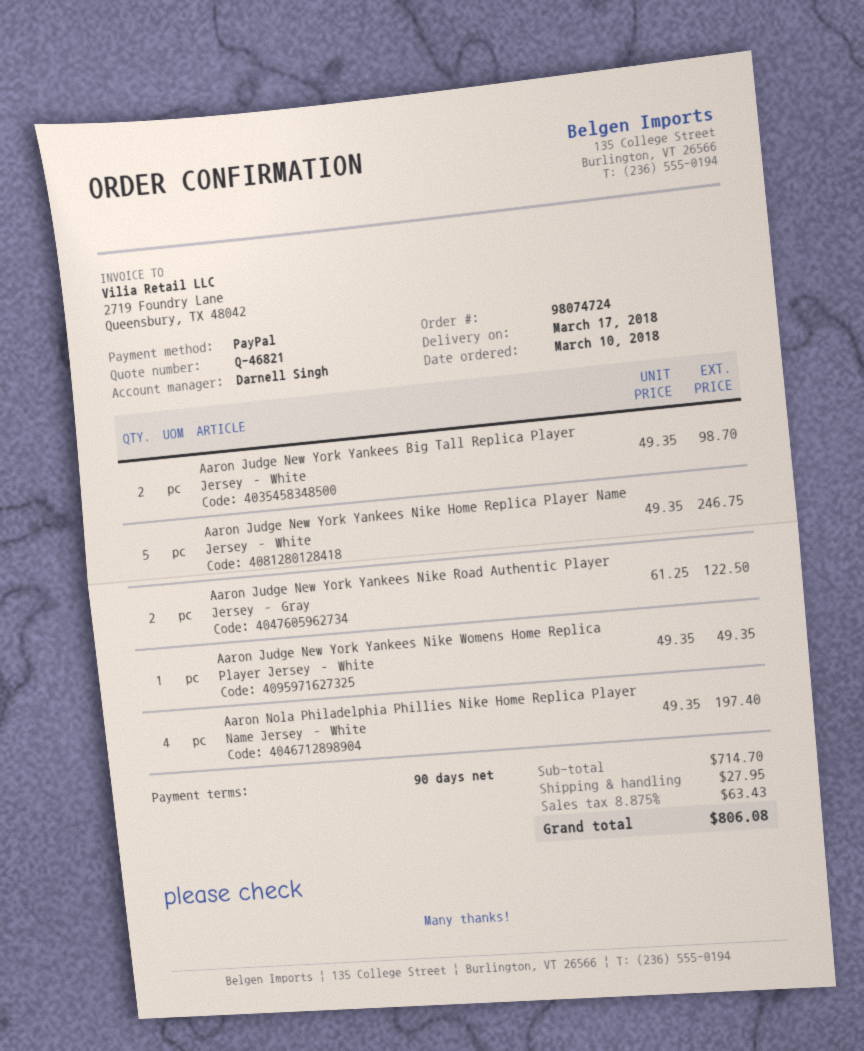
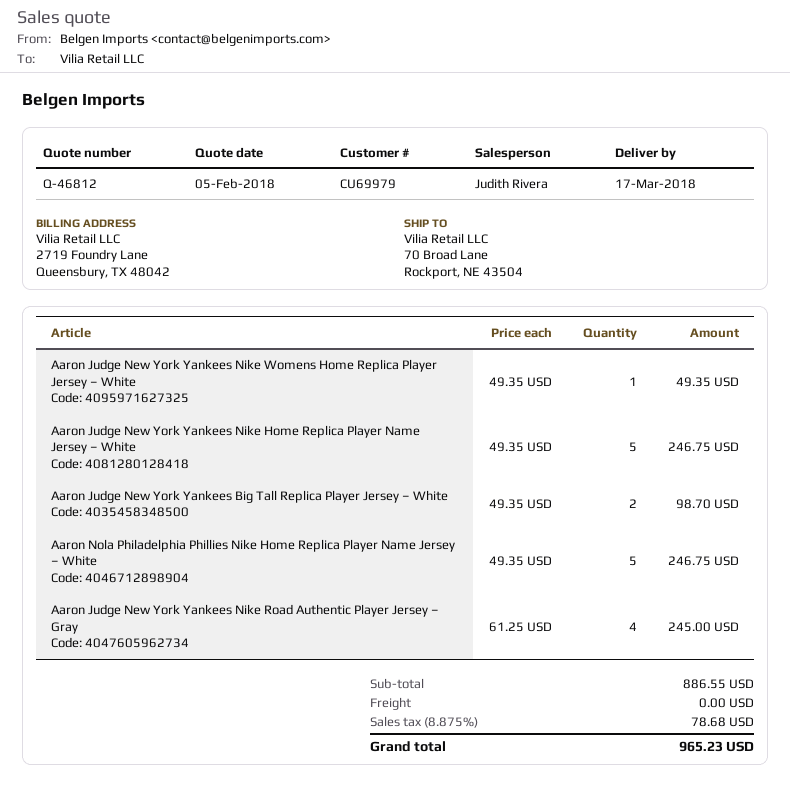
quote number: Q-46821 -> Q-46812
sales rep: Darnell Singh -> Judith Rivera
Aaron Judge New York Yankees Nike Road Authentic Player Jersey – Gray: 2 x 61.25 = 122.50 -> 4 x 61.25 = 245.00
Aaron Nola Philadelphia Phillies Nike Home Replica Player Name Jersey – White: 4 x 49.35 = 197.40 -> 5 x 49.35 = 246.75
subtotal: 714.70 -> 886.55
shipping: 27.95 -> 0.00
tax: 8.875% = 63.43 -> 8.875% = 78.68
total: 806.08 -> 965.23

